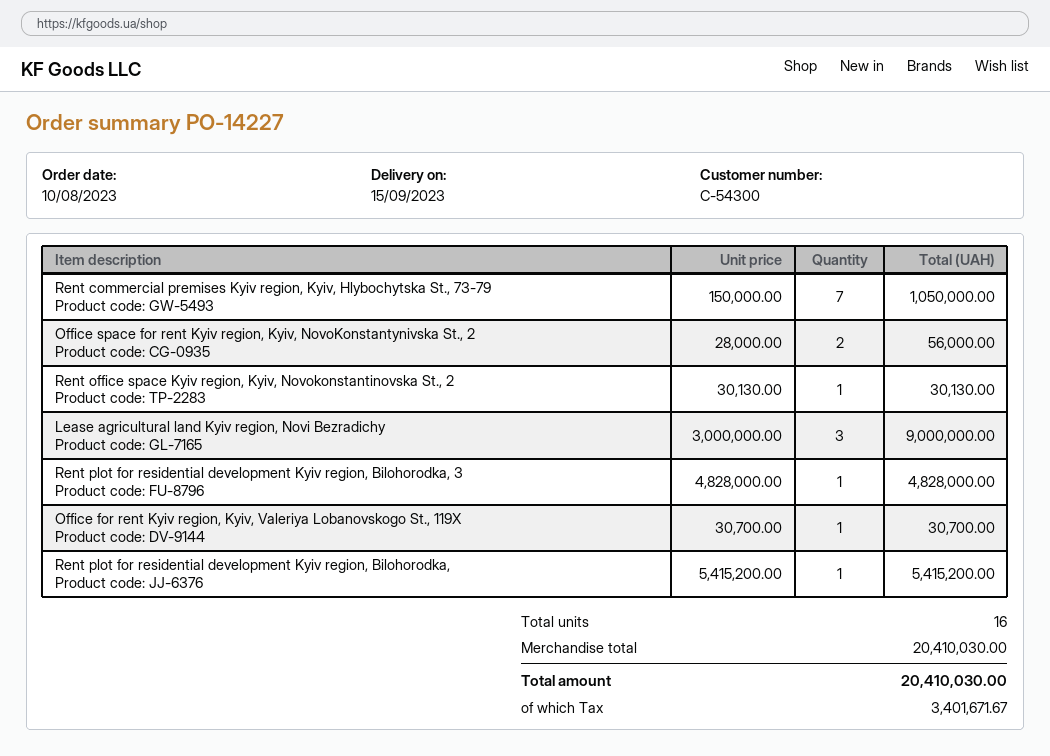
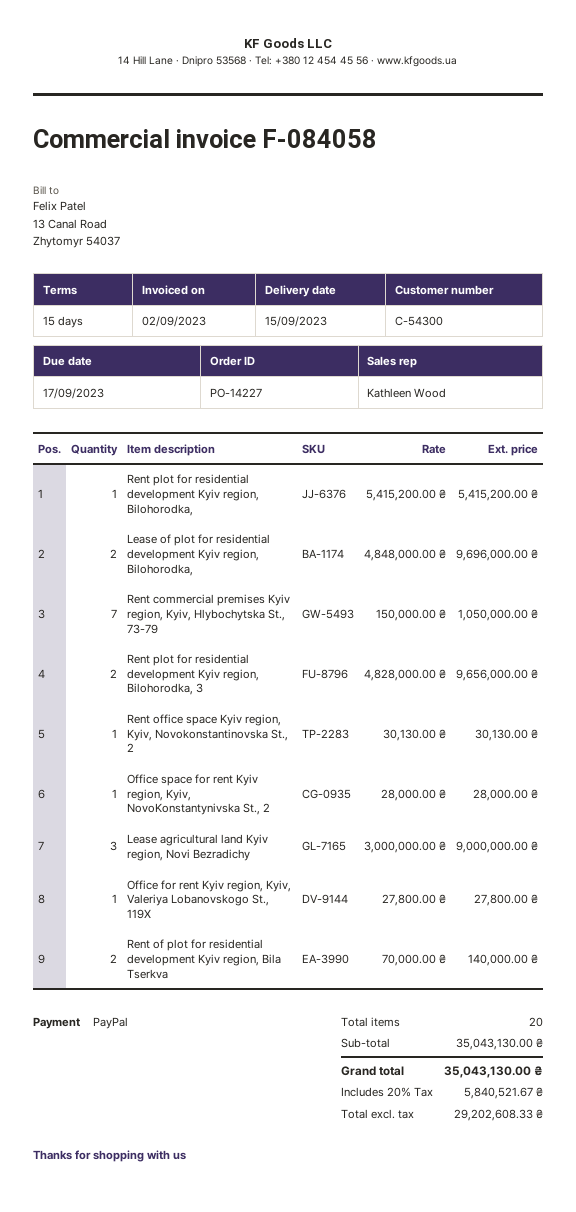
Office space for rent Kyiv region, Kyiv, NovoKonstantynivska St., 2: 2 x 28000.00 = 56000.00 -> 1 x 28000.00 = 28000.00
Rent plot for residential development Kyiv region, Bilohorodka, 3: 1 x 4828000.00 = 4828000.00 -> 2 x 4828000.00 = 9656000.00
Office for rent Kyiv region, Kyiv, Valeriya Lobanovskogo St., 119X: 1 x 30700.00 = 30700.00 -> 1 x 27800.00 = 27800.00
Lease of plot for residential development Kyiv region, Bilohorodka,: none -> 2 x 4848000.00 = 9696000.00
Rent of plot for residential development Kyiv region, Bila Tserkva: none -> 2 x 70000.00 = 140000.00
total quantity: 16 -> 20
subtotal: 20410030.00 -> 35043130.00
tax: 3401671.67 -> 5840521.67
total: 20410030.00 -> 35043130.00

